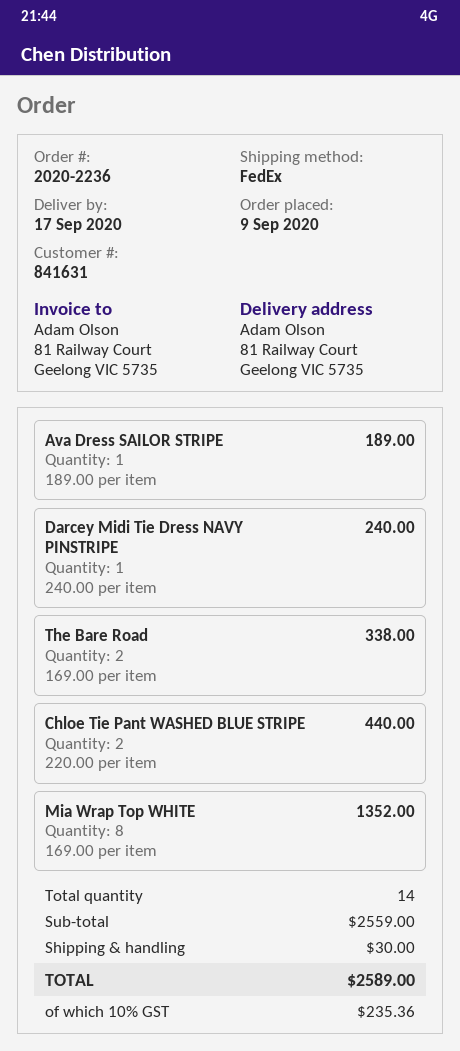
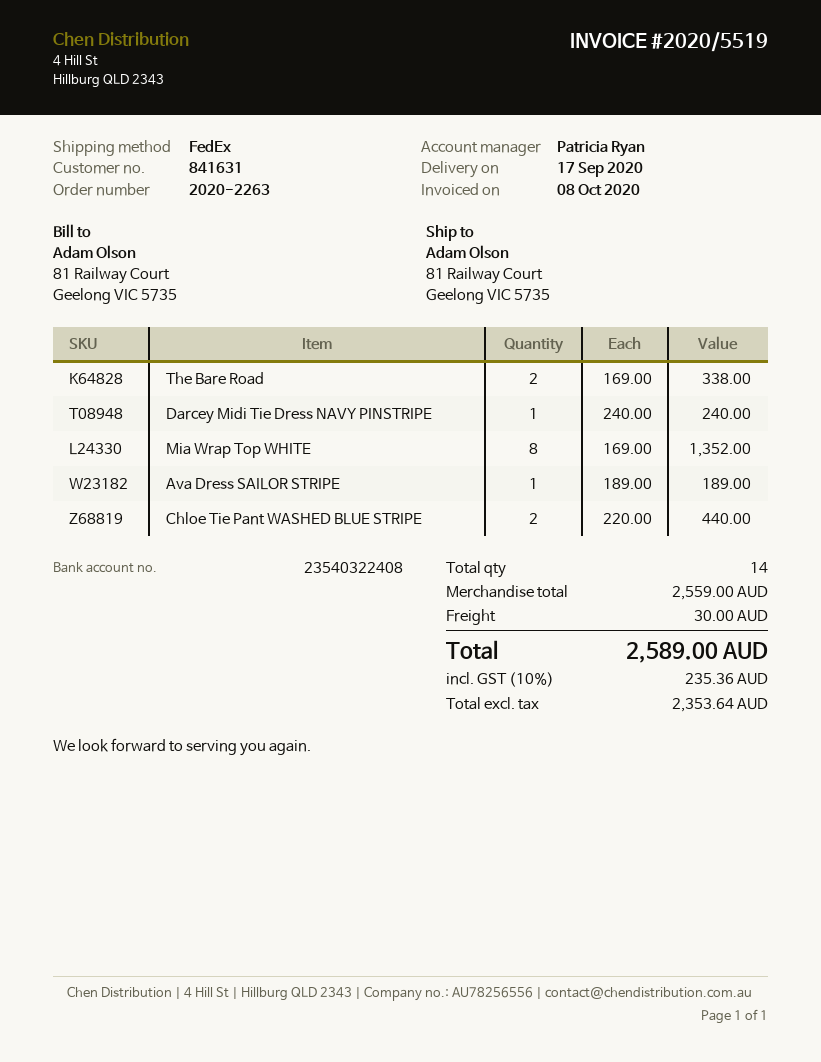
order number: 2020-2236 -> 2020-2263

